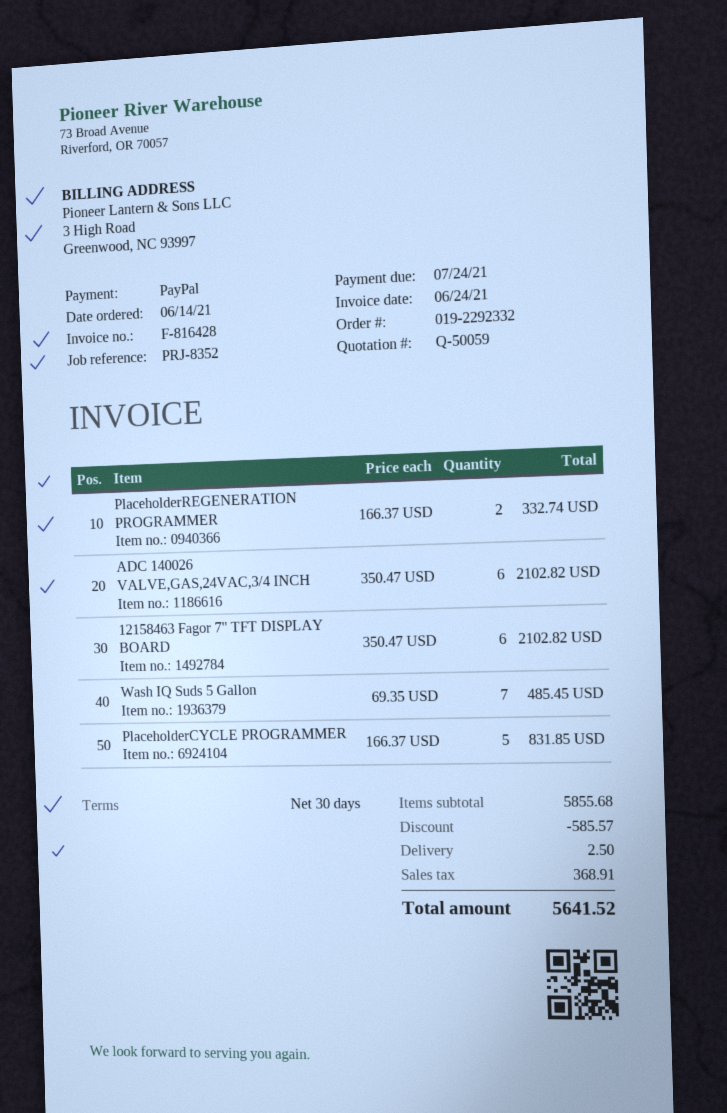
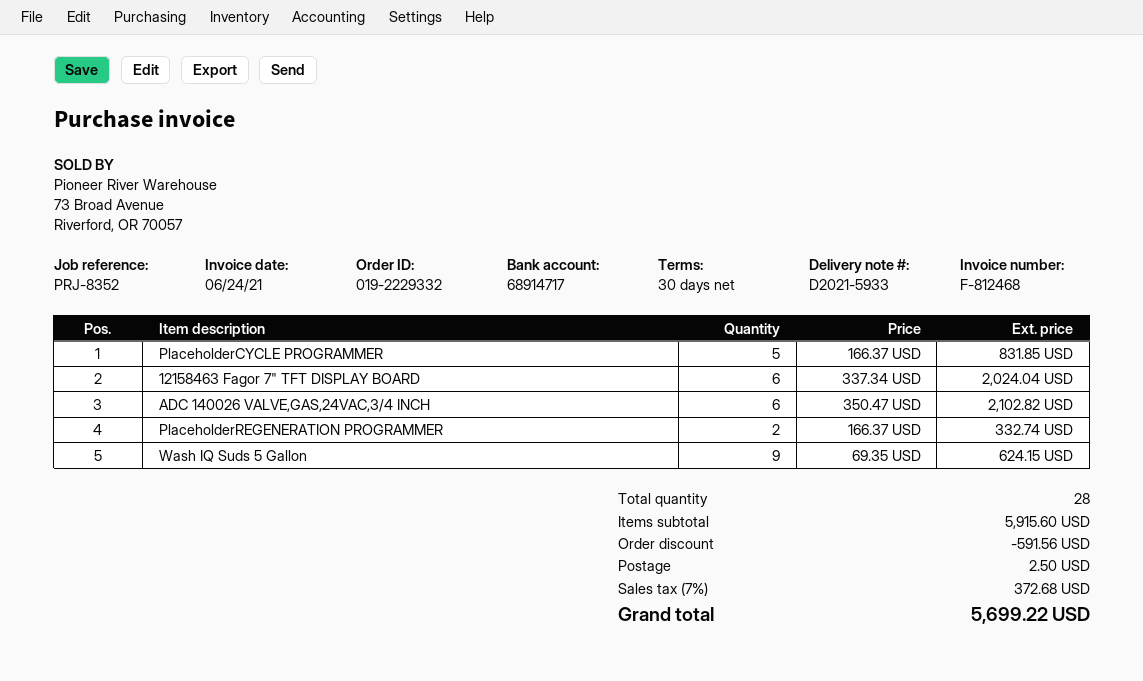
order number: 019-2292332 -> 019-2229332
invoice number: F-816428 -> F-812468
12158463 Fagor 7" TFT DISPLAY BOARD: 6 x 350.47 = 2102.82 -> 6 x 337.34 = 2024.04
Wash IQ Suds 5 Gallon: 7 x 69.35 = 485.45 -> 9 x 69.35 = 624.15
subtotal: 5855.68 -> 5915.60
discount: 585.57 -> 591.56
tax: 368.91 -> 372.68
total: 5641.52 -> 5699.22

